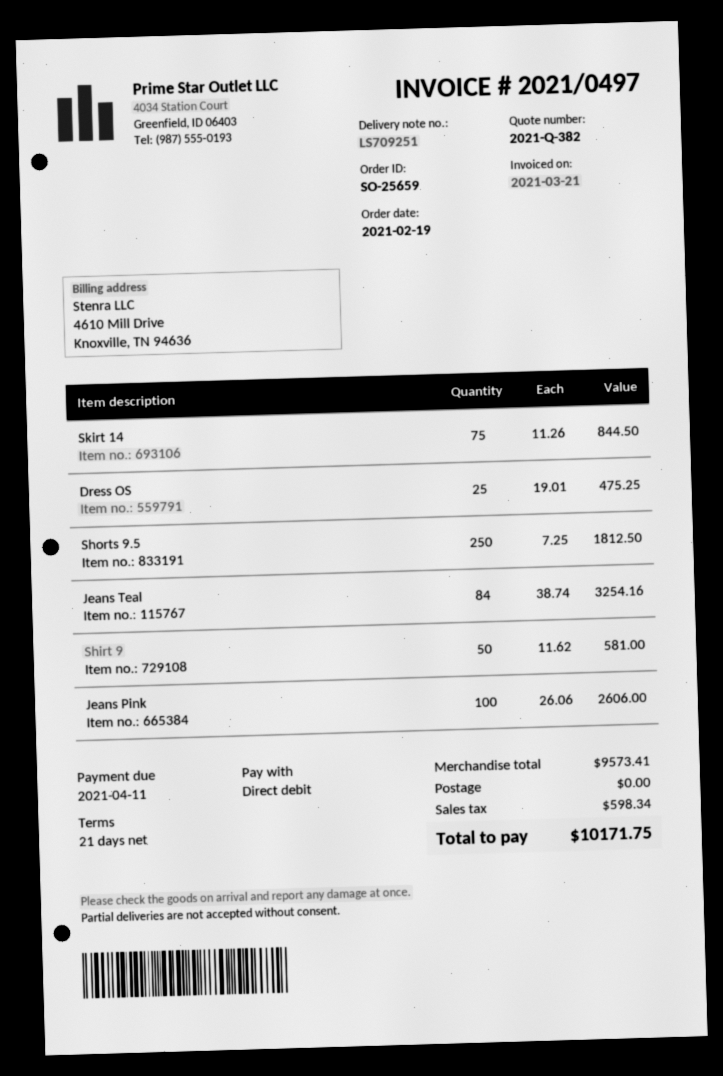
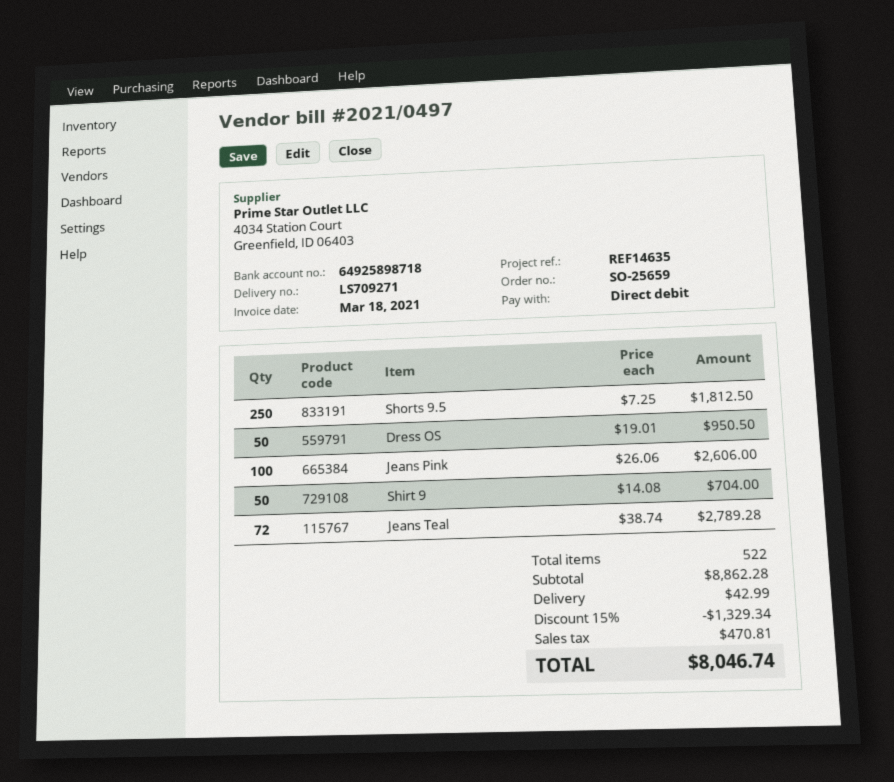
delivery note number: LS709251 -> LS709271
invoice date: 2021-03-21 -> 2021-03-18
Skirt 14: 75 x 11.26 = 844.50 -> none
Dress OS: 25 x 19.01 = 475.25 -> 50 x 19.01 = 950.50
Jeans Teal: 84 x 38.74 = 3254.16 -> 72 x 38.74 = 2789.28
Shirt 9: 50 x 11.62 = 581.00 -> 50 x 14.08 = 704.00
subtotal: 9573.41 -> 8862.28
discount: none -> 15% = 1329.34
shipping: 0.00 -> 42.99
tax: 598.34 -> 470.81
total: 10171.75 -> 8046.74

